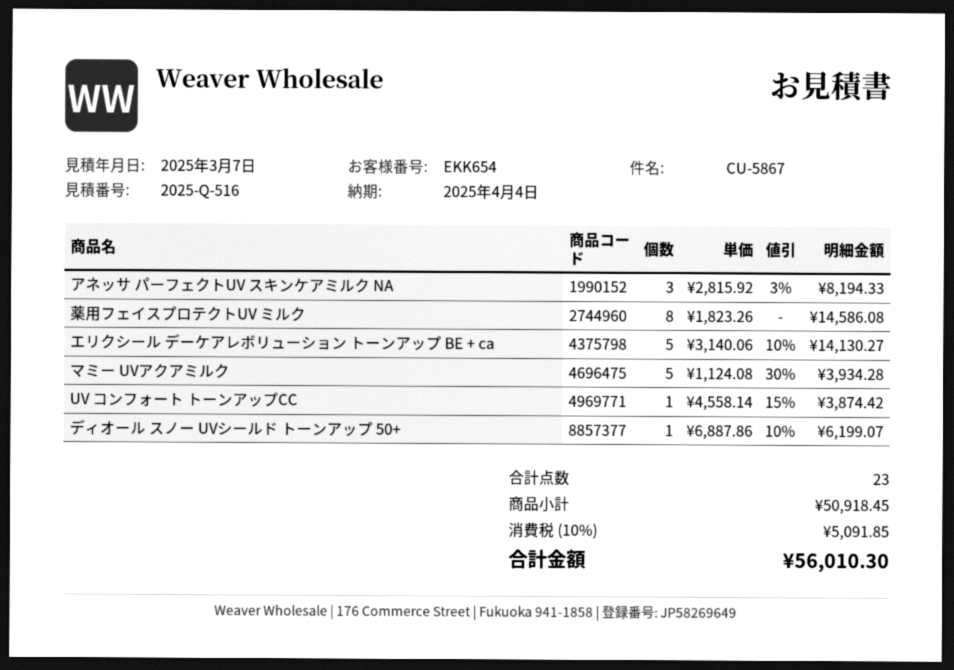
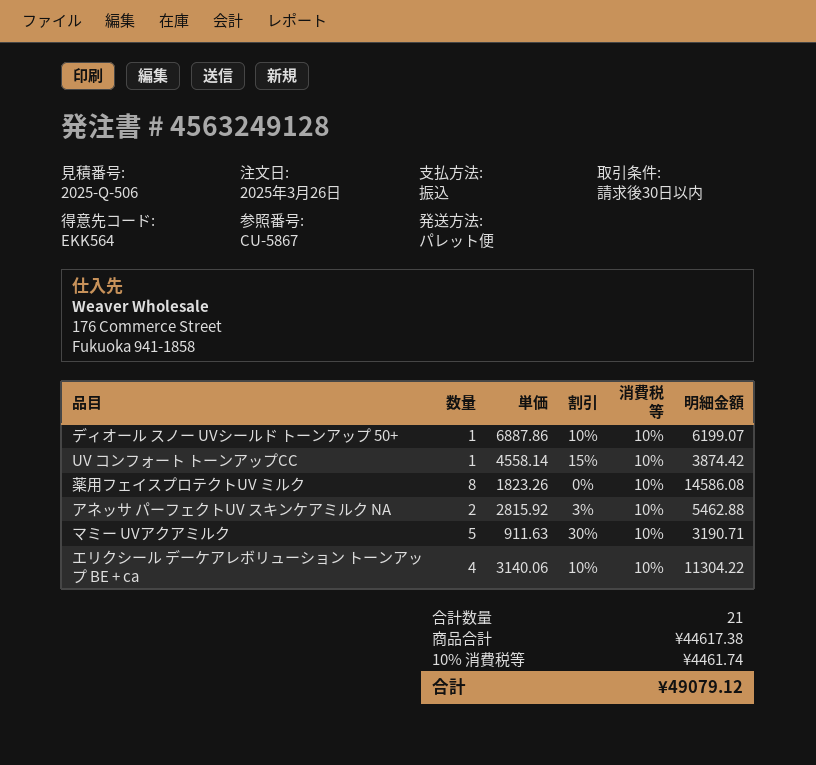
quote number: 2025-Q-516 -> 2025-Q-506
customer number: EKK654 -> EKK564
アネッサ パーフェクトUV スキンケアミルク NA: 3 x 2815.92 - 3% = 8194.33 -> 2 x 2815.92 - 3% = 5462.88
エリクシール デーケアレボリューション トーンアップ BE + ca: 5 x 3140.06 - 10% = 14130.27 -> 4 x 3140.06 - 10% = 11304.22
マミー UVアクアミルク: 5 x 1124.08 - 30% = 3934.28 -> 5 x 911.63 - 30% = 3190.71
total quantity: 23 -> 21
subtotal: 50918.45 -> 44617.38
tax: 10% = 5091.85 -> 10% = 4461.74
total: 56010.30 -> 49079.12

